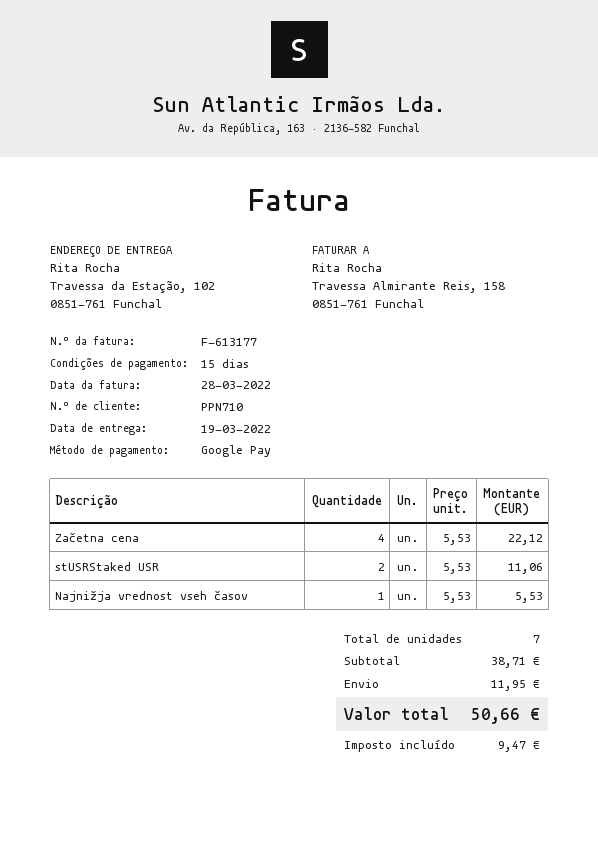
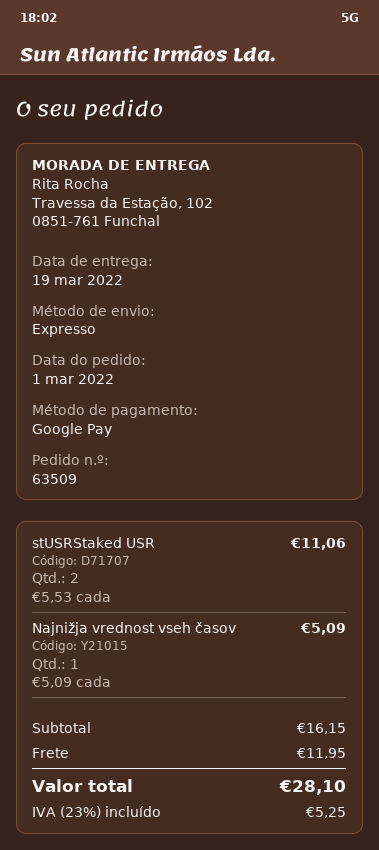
Začetna cena: 4 x 5.53 = 22.12 -> none
Najnižja vrednost vseh časov: 1 x 5.53 = 5.53 -> 1 x 5.09 = 5.09
subtotal: 38.71 -> 16.15
tax: 9.47 -> 5.25
total: 50.66 -> 28.10

